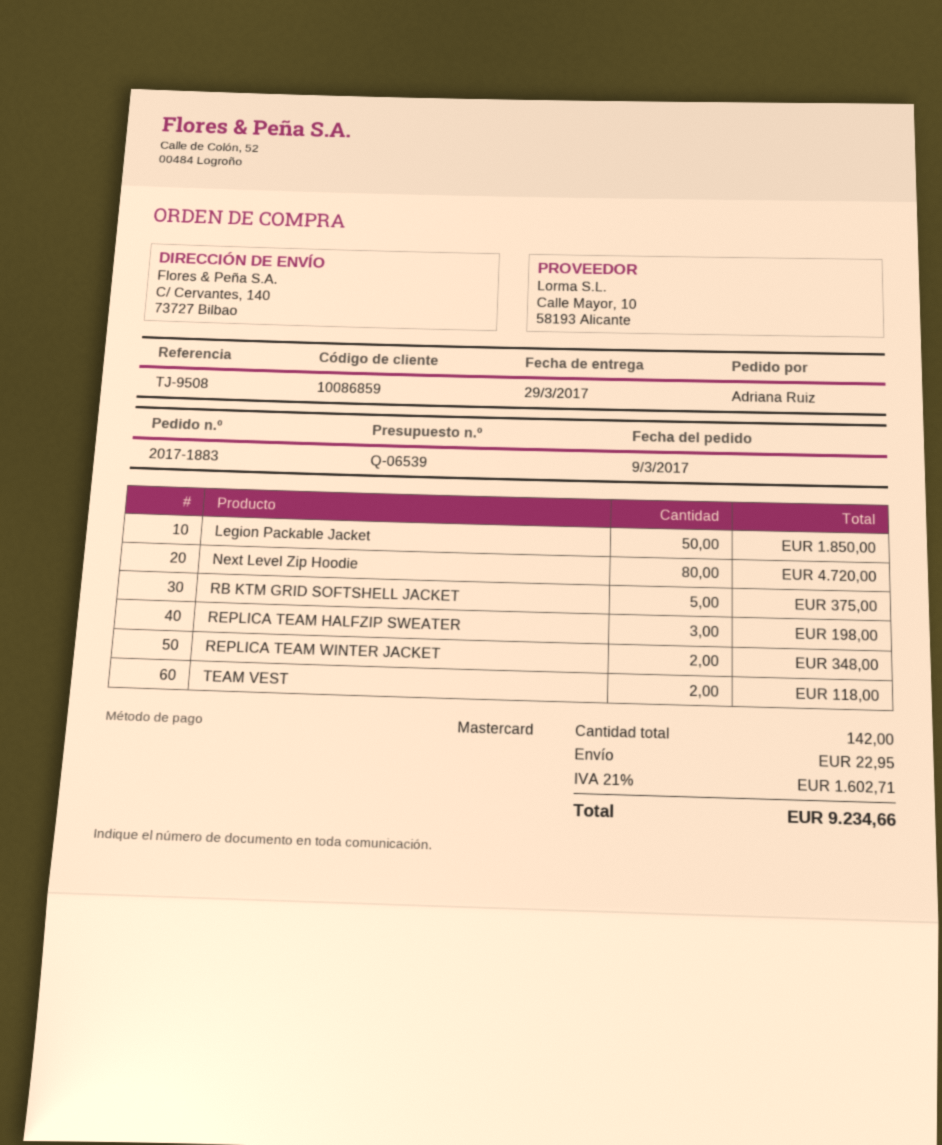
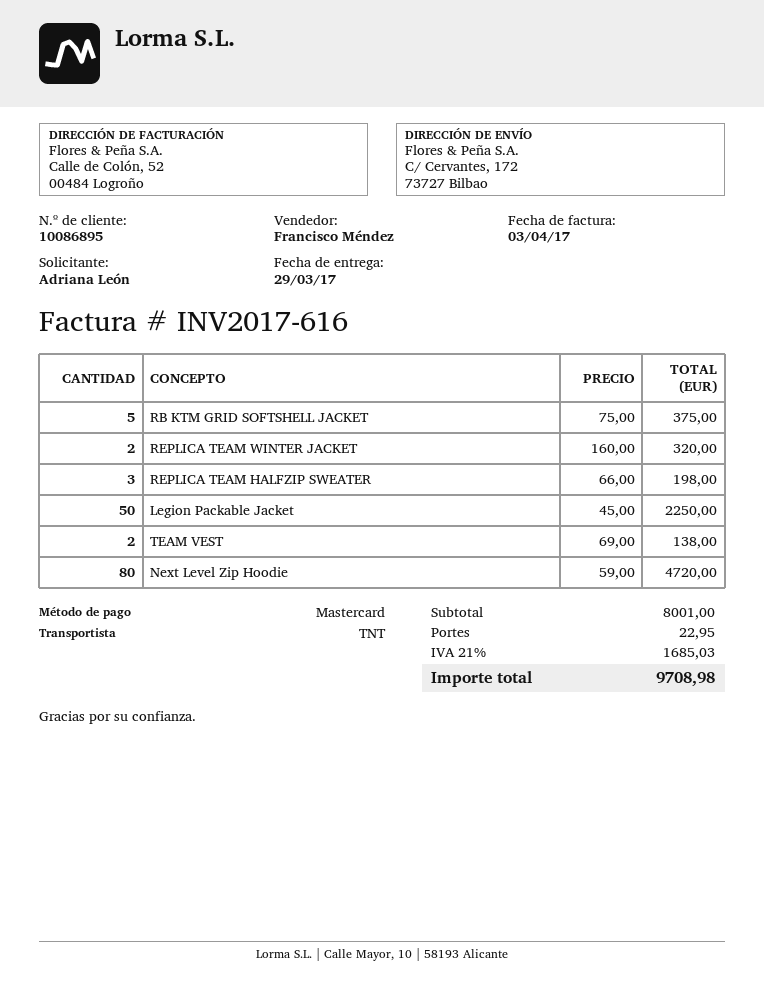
customer number: 10086859 -> 10086895
ordered by: Adriana Ruiz -> Adriana León
ship to: C/ Cervantes, 140, 73727 Bilbao -> C/ Cervantes, 172, 73727 Bilbao
Legion Packable Jacket: 50 for 1850.00 -> 50 for 2250.00
REPLICA TEAM WINTER JACKET: 2 for 348.00 -> 2 for 320.00
TEAM VEST: 2 for 118.00 -> 2 for 138.00
tax: 21% = 1602.71 -> 21% = 1685.03
total: 9234.66 -> 9708.98

